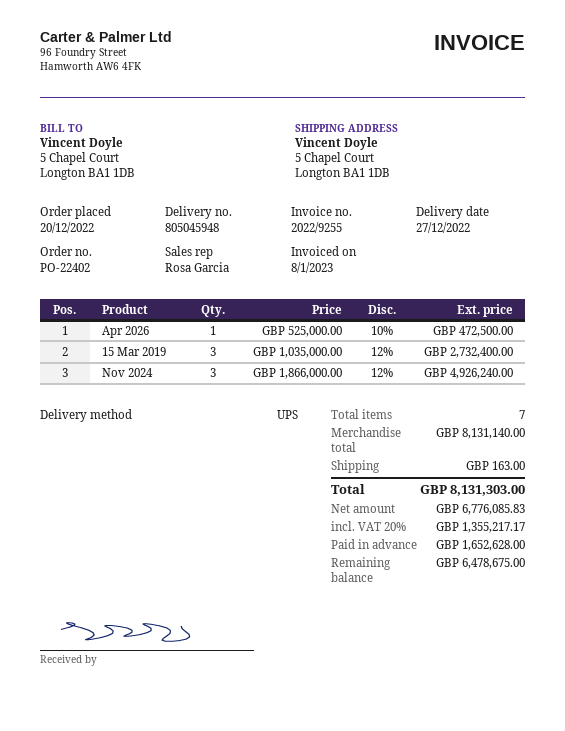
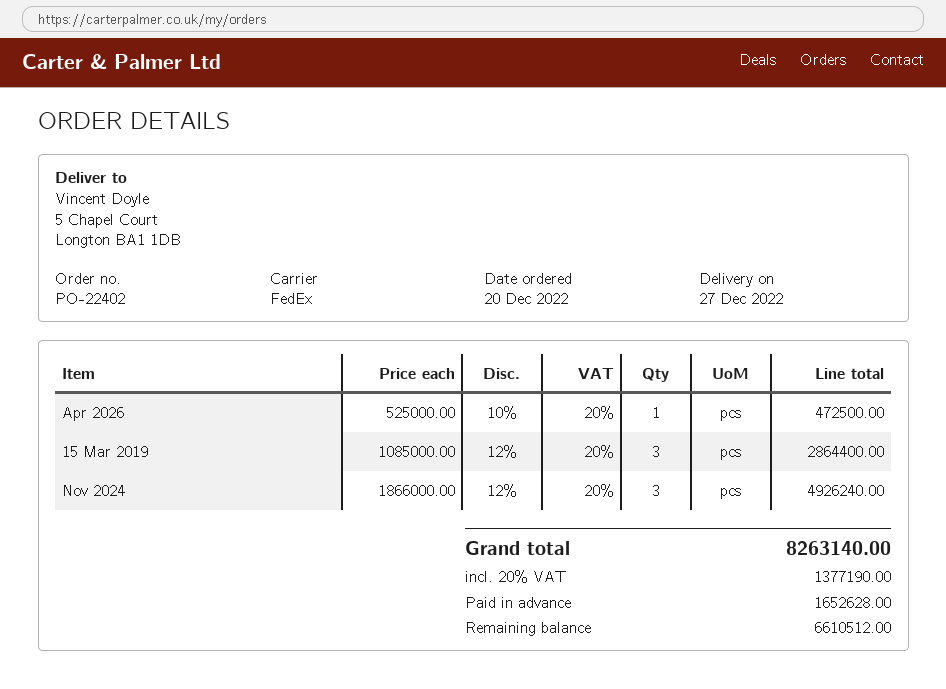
shipping method: UPS -> FedEx
15 Mar 2019: 3 x 1035000.00 - 12% = 2732400.00 -> 3 x 1085000.00 - 12% = 2864400.00
shipping: 163.00 -> none
tax: 20% = 1355217.17 -> 20% = 1377190.00
total: 8131303.00 -> 8263140.00
balance: 6478675.00 -> 6610512.00

